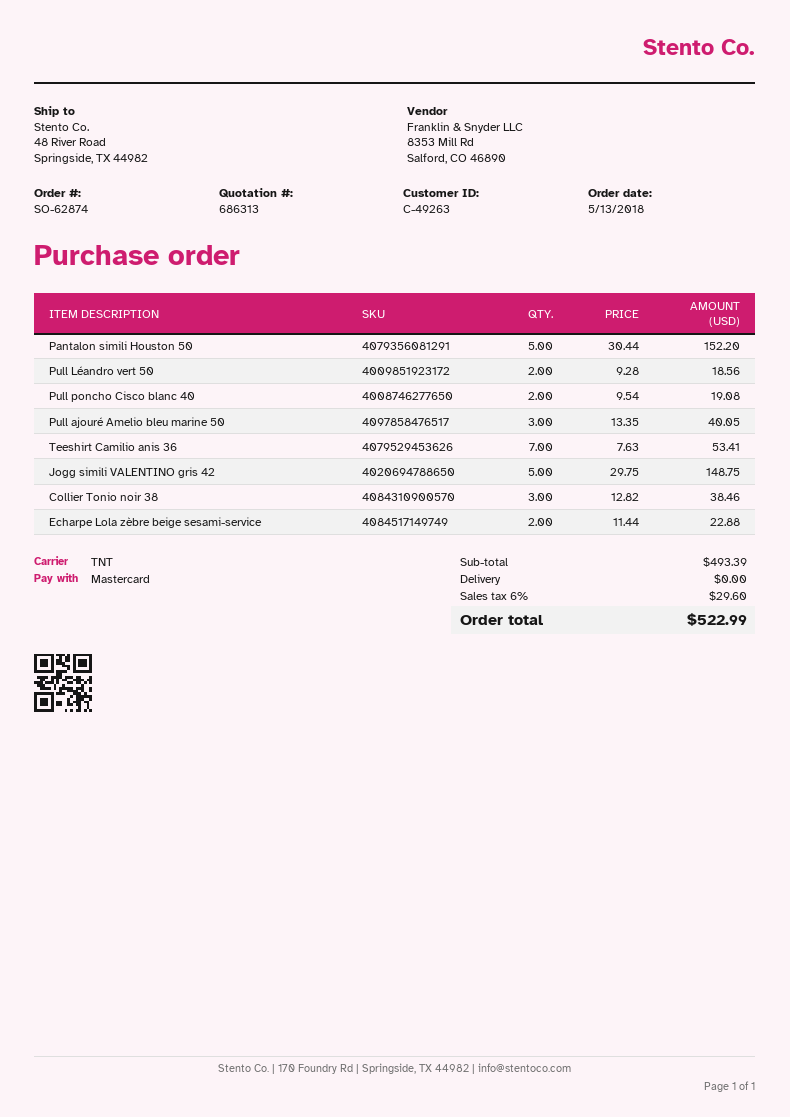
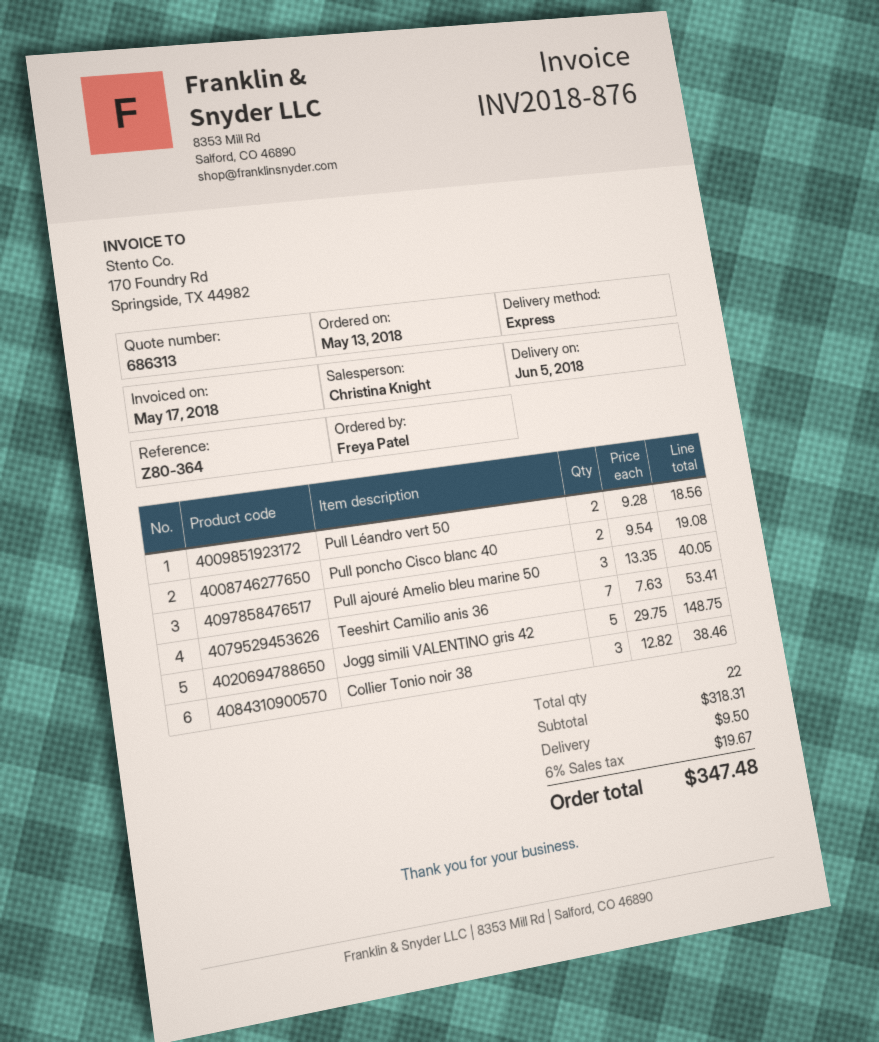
shipping method: TNT -> express
Pantalon simili Houston 50: 5 x 30.44 = 152.20 -> none
Echarpe Lola zèbre beige sesami-service: 2 x 11.44 = 22.88 -> none
subtotal: 493.39 -> 318.31
shipping: 0.00 -> 9.50
tax: 6% = 29.60 -> 6% = 19.67
total: 522.99 -> 347.48

